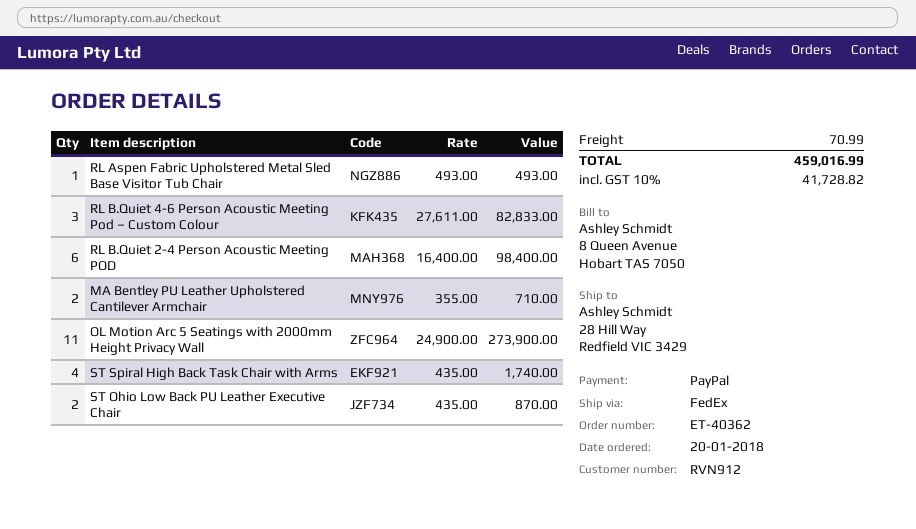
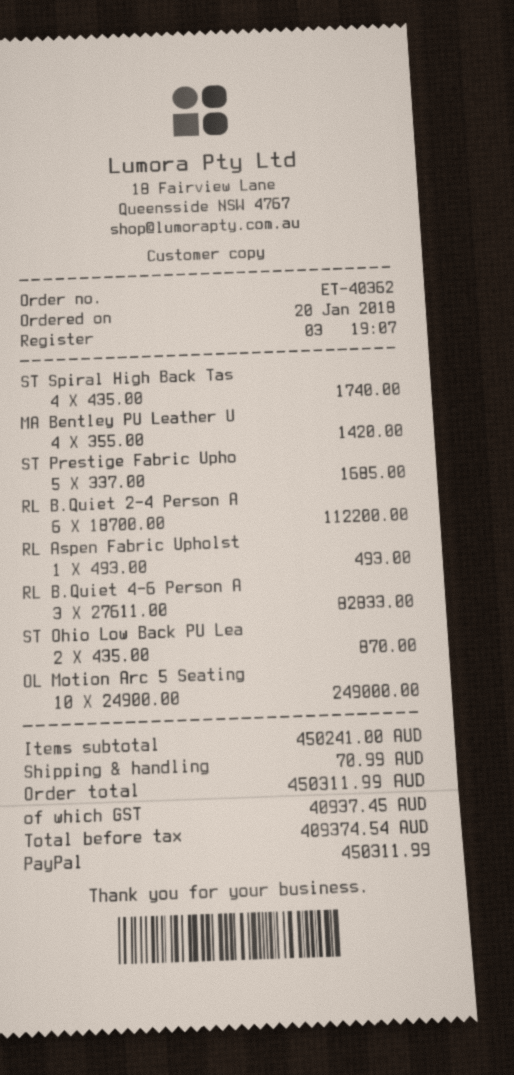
RL B.Quiet 2-4 Person Acoustic Meeting POD: 6 x 16400.00 = 98400.00 -> 6 x 18700.00 = 112200.00
MA Bentley PU Leather Upholstered Cantilever Armchair: 2 x 355.00 = 710.00 -> 4 x 355.00 = 1420.00
OL Motion Arc 5 Seatings with 2000mm Height Privacy Wall: 11 x 24900.00 = 273900.00 -> 10 x 24900.00 = 249000.00
ST Prestige Fabric Upho: none -> 5 x 337.00 = 1685.00
tax: 41728.82 -> 40937.45
total: 459016.99 -> 450311.99

